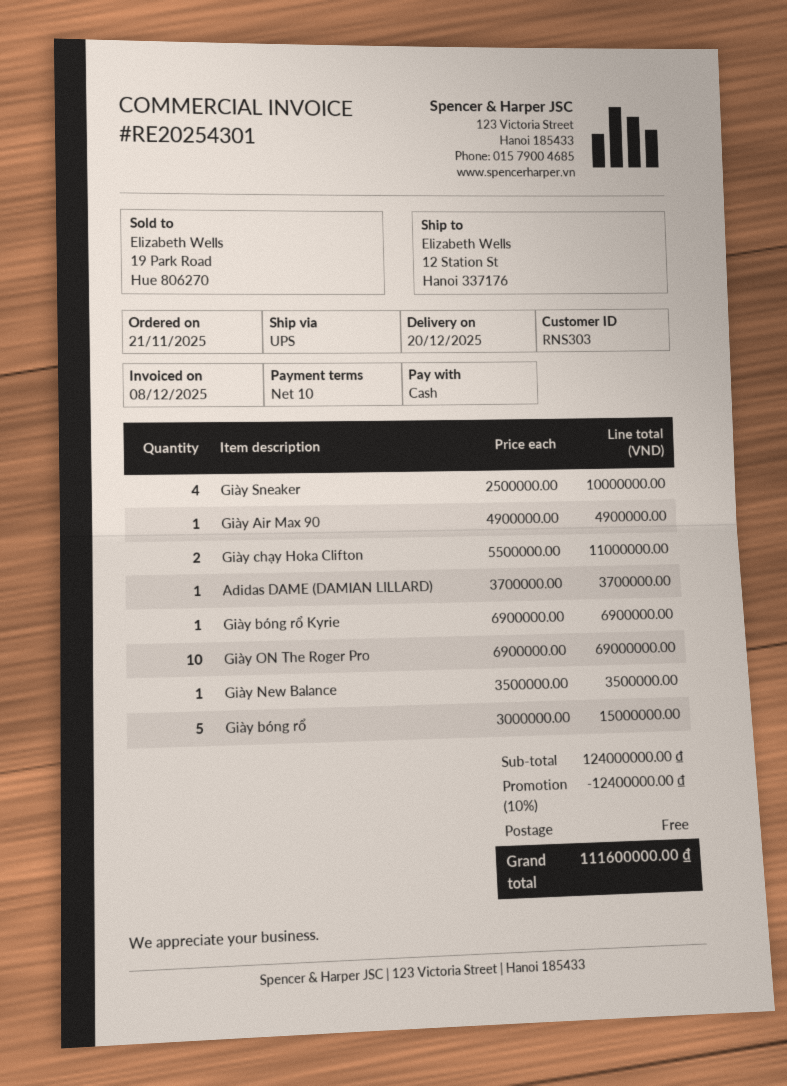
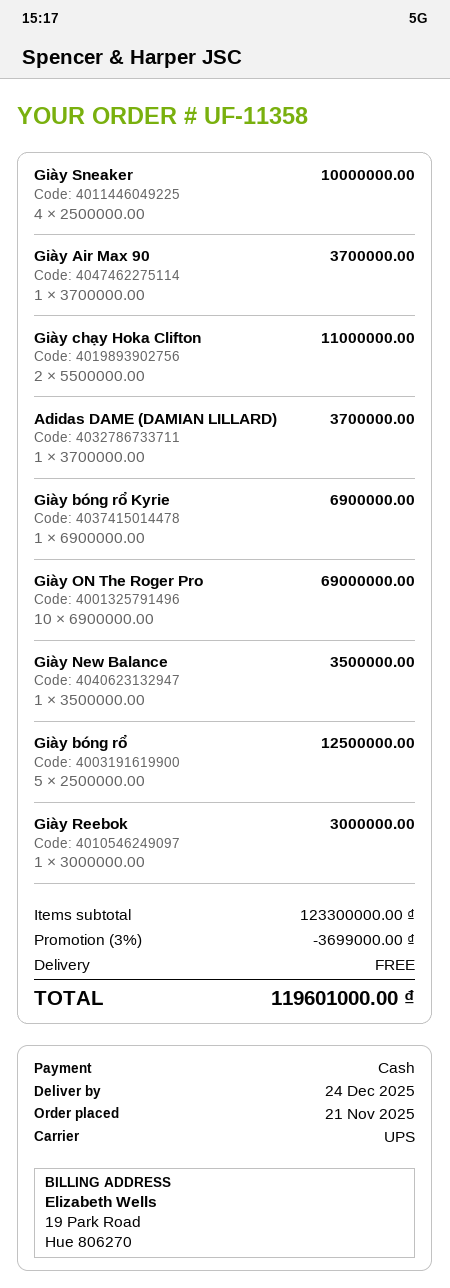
delivery date: 2025-12-20 -> 2025-12-24
Giày Air Max 90: 1 x 4900000.00 = 4900000.00 -> 1 x 3700000.00 = 3700000.00
Giày bóng rổ: 5 x 3000000.00 = 15000000.00 -> 5 x 2500000.00 = 12500000.00
Giày Reebok: none -> 1 x 3000000.00 = 3000000.00
subtotal: 124000000.00 -> 123300000.00
discount: 10% = 12400000.00 -> 3% = 3699000.00
total: 111600000.00 -> 119601000.00

